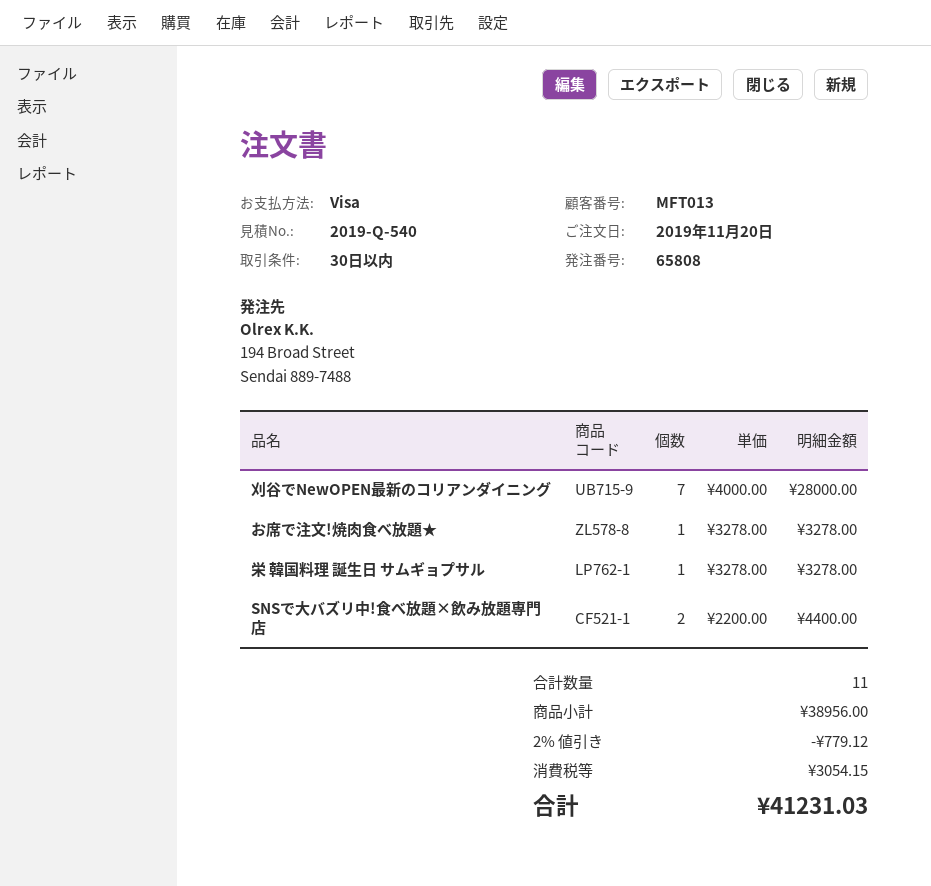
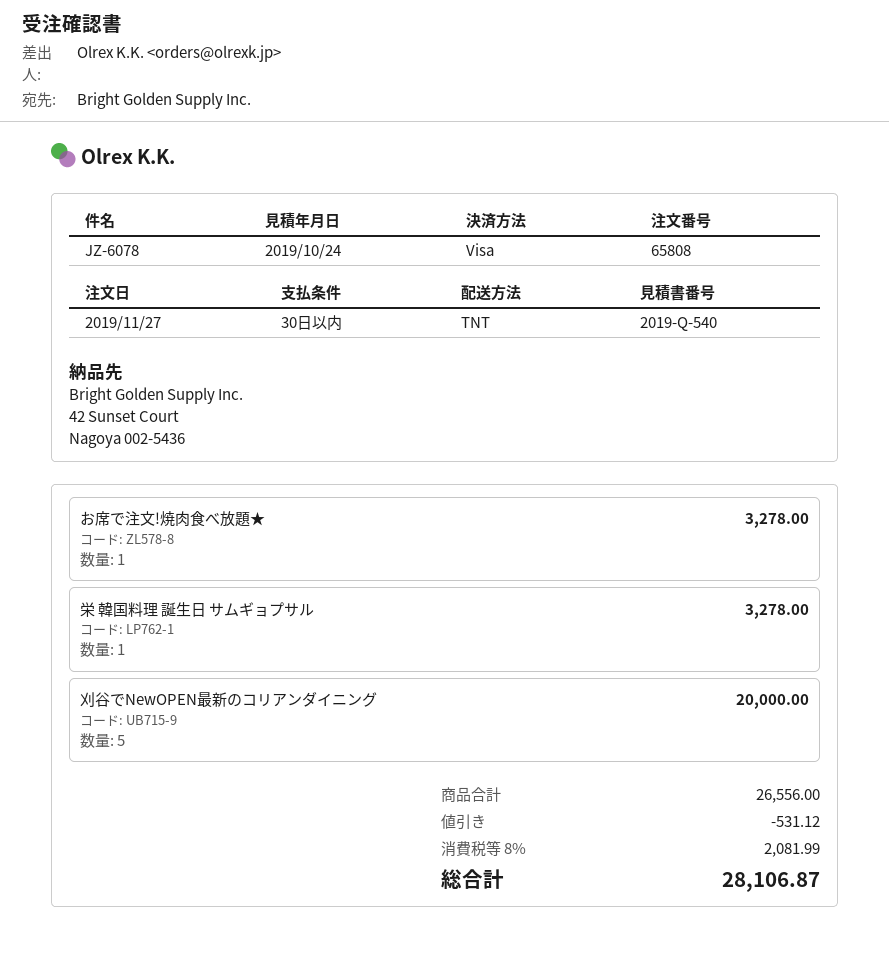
order date: 2019-11-20 -> 2019-11-27
刈谷でNewOPEN最新のコリアンダイニング: 7 for 28000.00 -> 5 for 20000.00
SNSで大バズリ中!食べ放題×飲み放題専門店: 2 for 4400.00 -> none
subtotal: 38956.00 -> 26556.00
discount: 779.12 -> 531.12
tax: 3054.15 -> 2081.99
total: 41231.03 -> 28106.87

